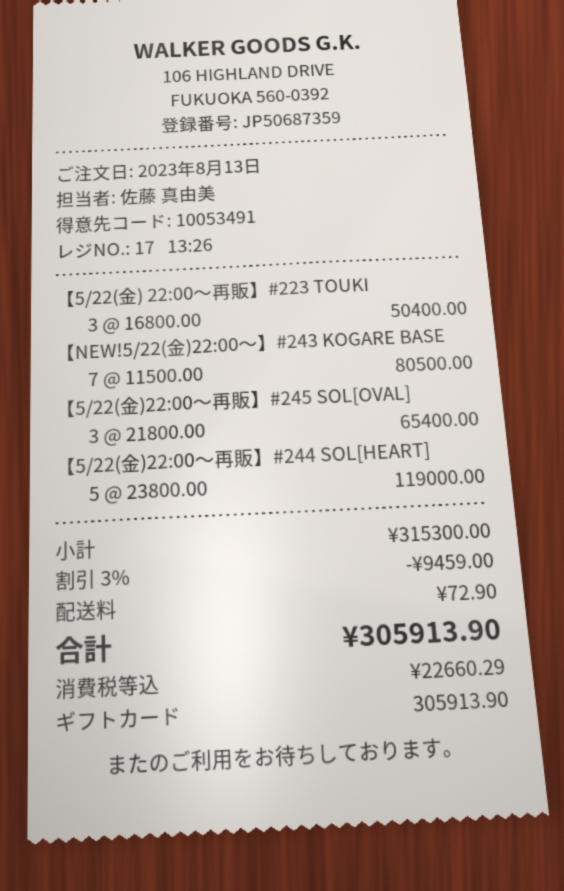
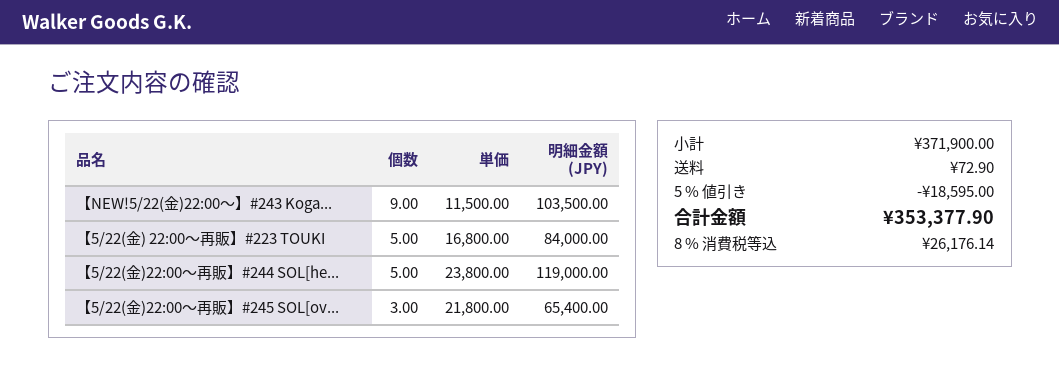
【5/22(金) 22:00〜再販】#223 TOUKI: 3 x 16800.00 = 50400.00 -> 5 x 16800.00 = 84000.00
【NEW!5/22(金)22:00〜】#243 KOGARE BASE: 7 x 11500.00 = 80500.00 -> 9 x 11500.00 = 103500.00
subtotal: 315300.00 -> 371900.00
discount: 3% = 9459.00 -> 5% = 18595.00
tax: 22660.29 -> 26176.14
total: 305913.90 -> 353377.90

